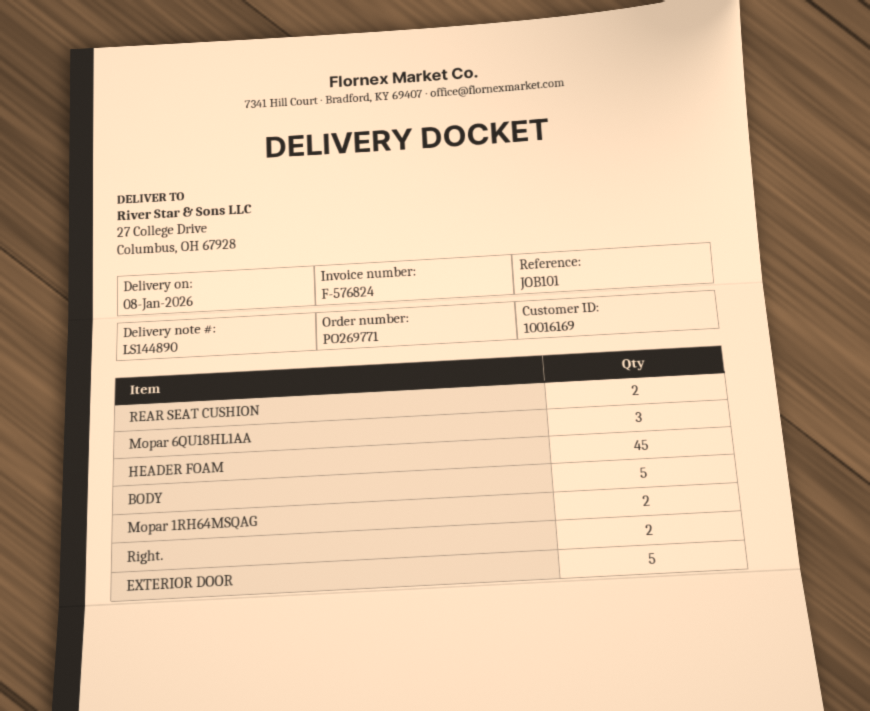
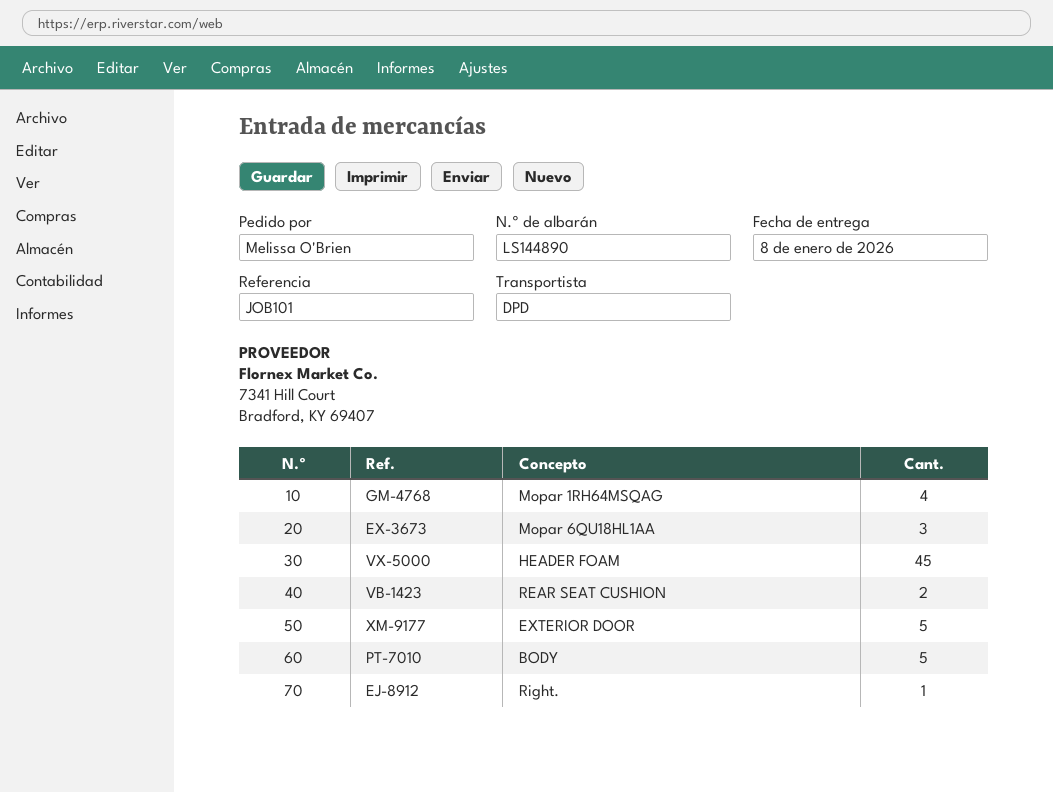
Mopar 1RH64MSQAG: 2 -> 4
Right.: 2 -> 1

